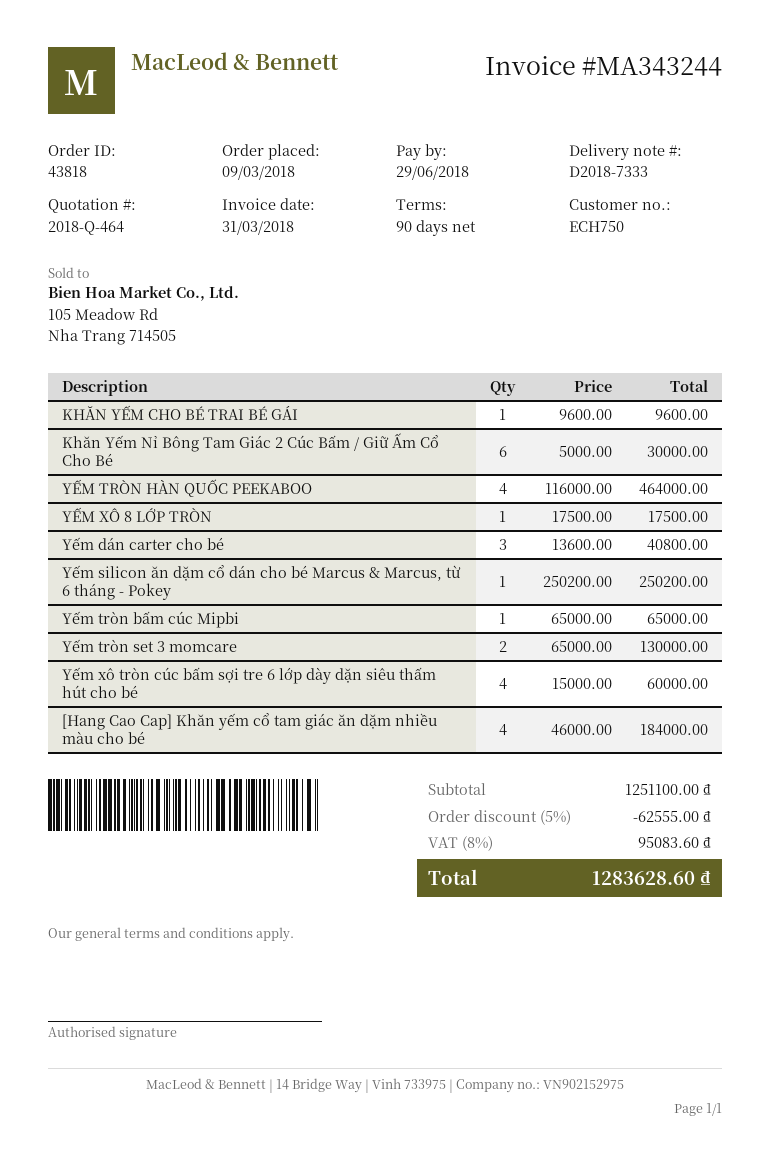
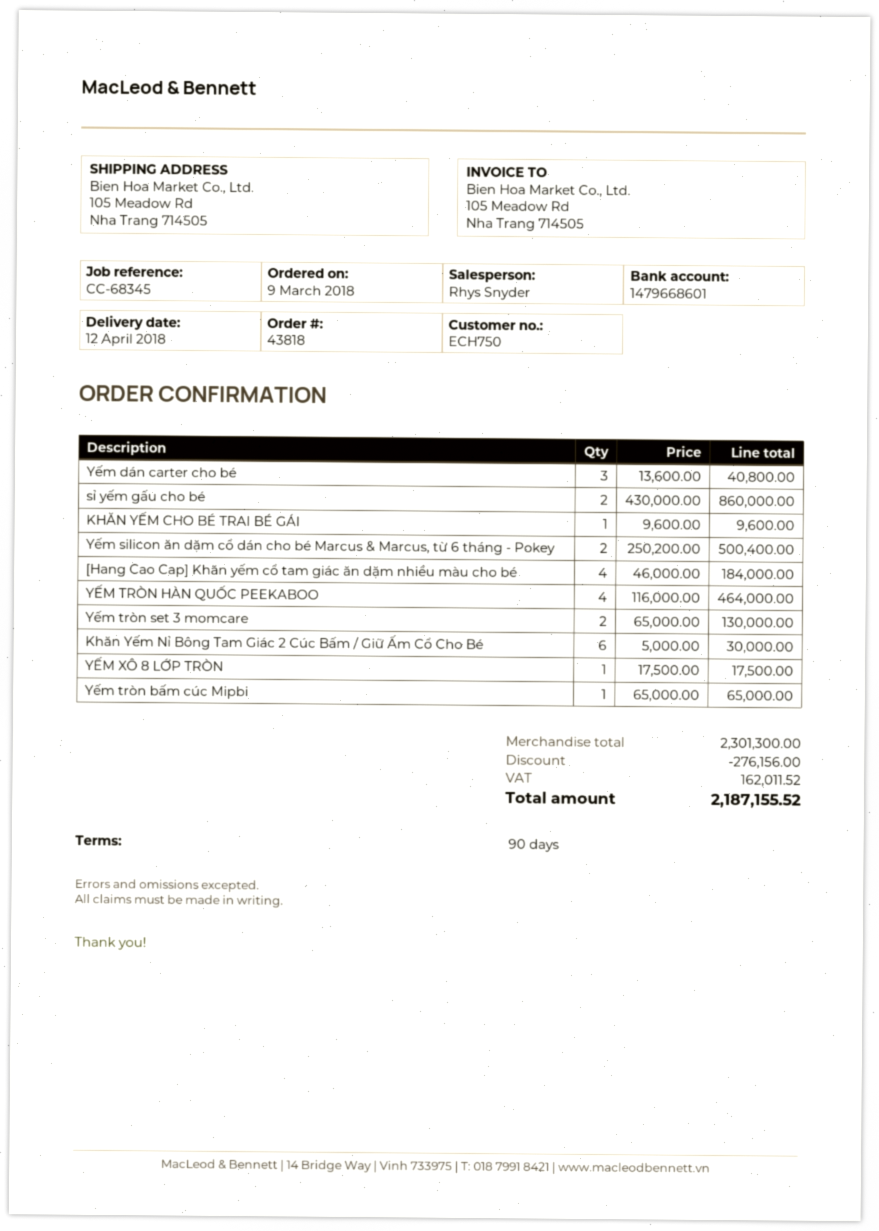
Yếm silicon ăn dặm cổ dán cho bé Marcus & Marcus, từ 6 tháng - Pokey: 1 x 250200.00 = 250200.00 -> 2 x 250200.00 = 500400.00
Yếm xô tròn cúc bấm sợi tre 6 lớp dày dặn siêu thấm hút cho bé: 4 x 15000.00 = 60000.00 -> none
sỉ yếm gấu cho bé: none -> 2 x 430000.00 = 860000.00
subtotal: 1251100.00 -> 2301300.00
discount: 62555.00 -> 276156.00
tax: 95083.60 -> 162011.52
total: 1283628.60 -> 2187155.52

